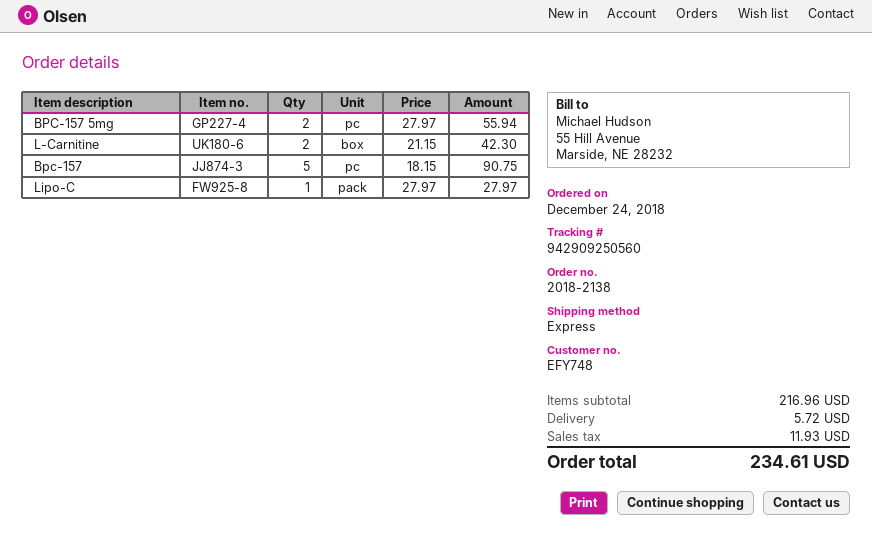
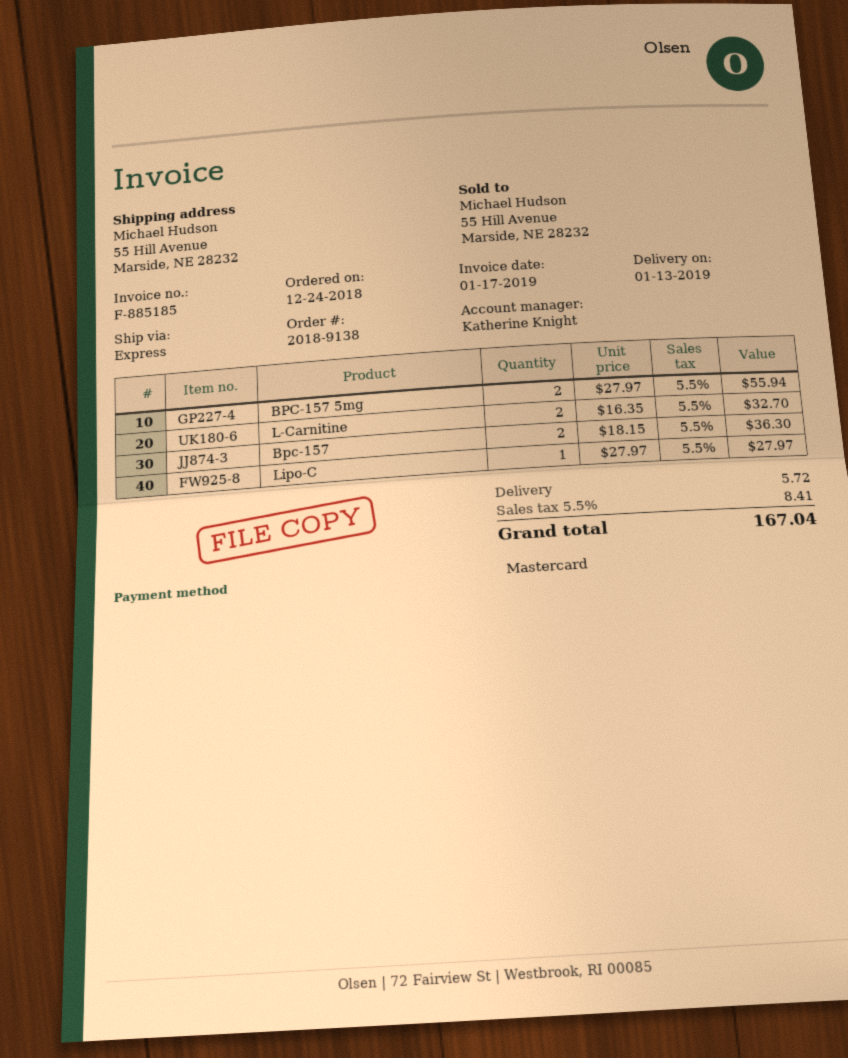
order number: 2018-2138 -> 2018-9138
L-Carnitine: 2 x 21.15 = 42.30 -> 2 x 16.35 = 32.70
Bpc-157: 5 x 18.15 = 90.75 -> 2 x 18.15 = 36.30
tax: 11.93 -> 8.41
total: 234.61 -> 167.04

